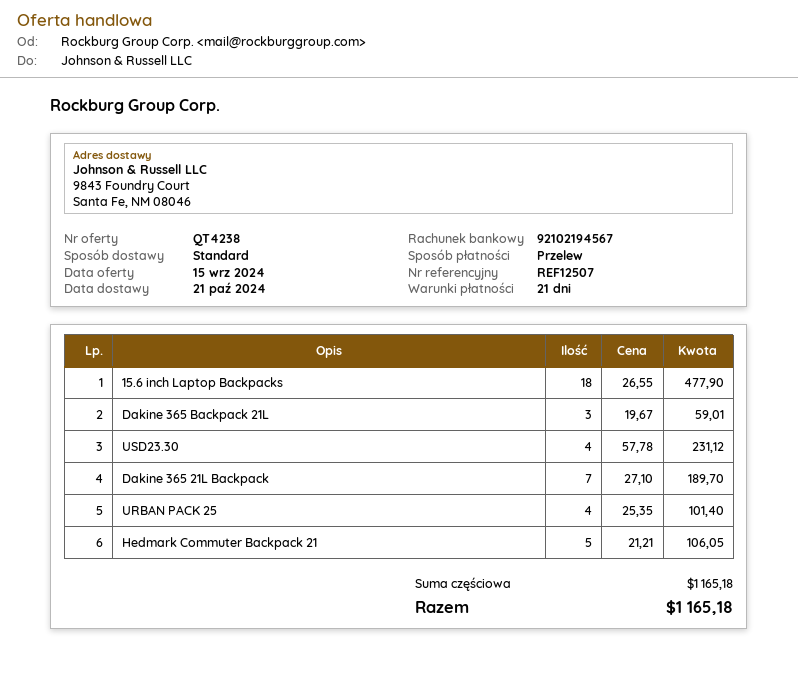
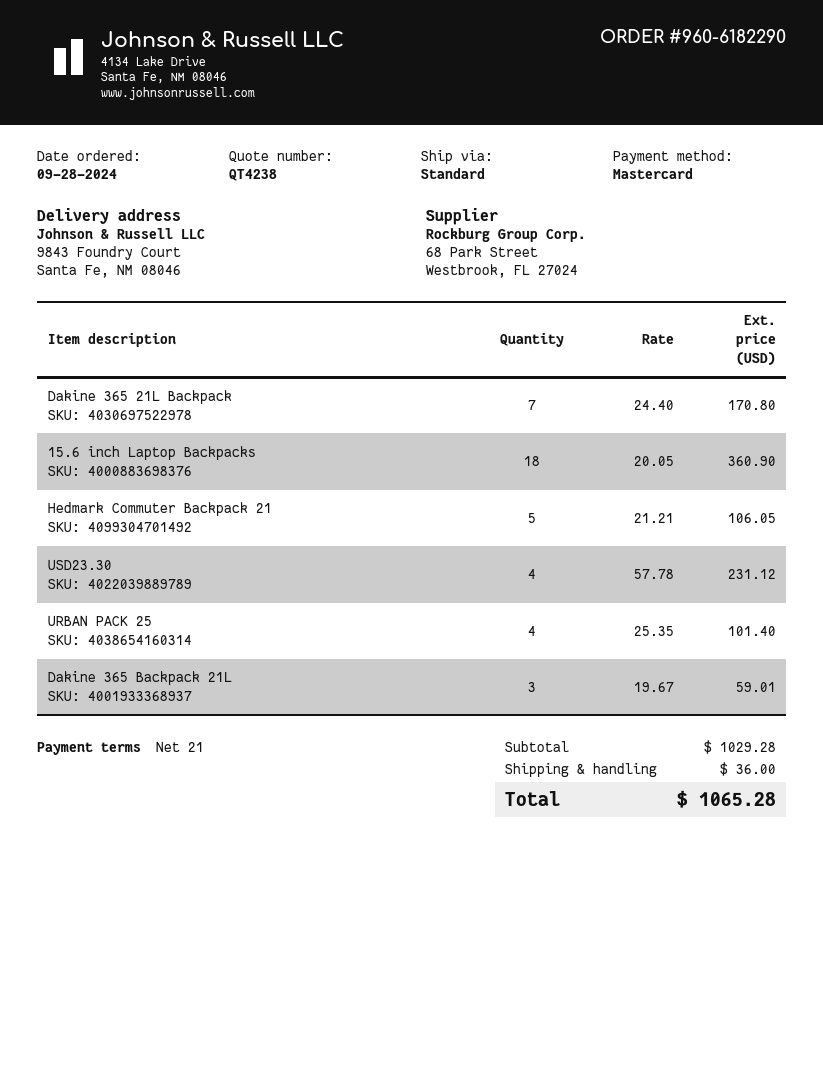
payment method: bank transfer -> Mastercard
15.6 inch Laptop Backpacks: 18 x 26.55 = 477.90 -> 18 x 20.05 = 360.90
Dakine 365 21L Backpack: 7 x 27.10 = 189.70 -> 7 x 24.40 = 170.80
subtotal: 1165.18 -> 1029.28
shipping: none -> 36.00
total: 1165.18 -> 1065.28

